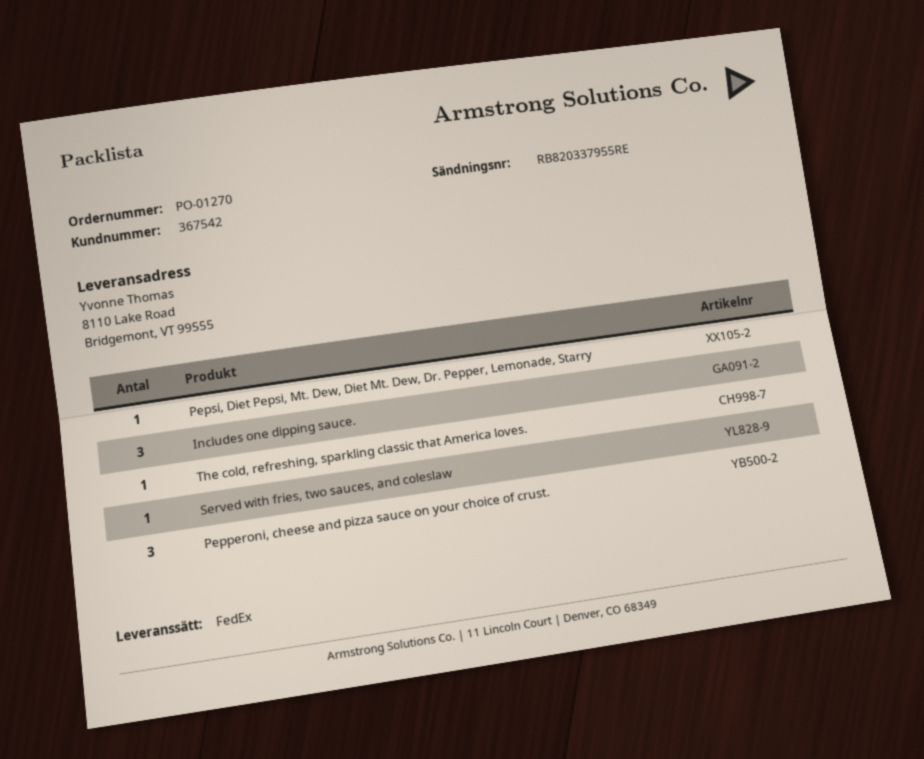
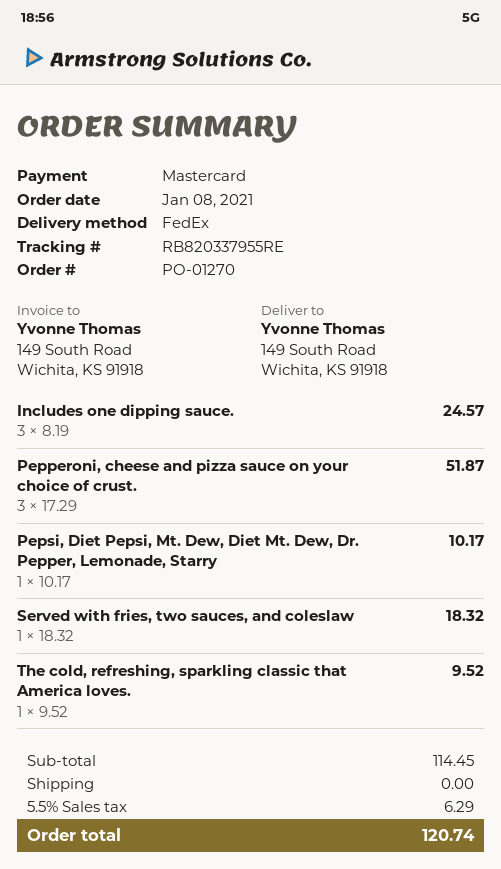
ship to: 8110 Lake Road, Bridgemont, VT 99555 -> 149 South Road, Wichita, KS 91918

